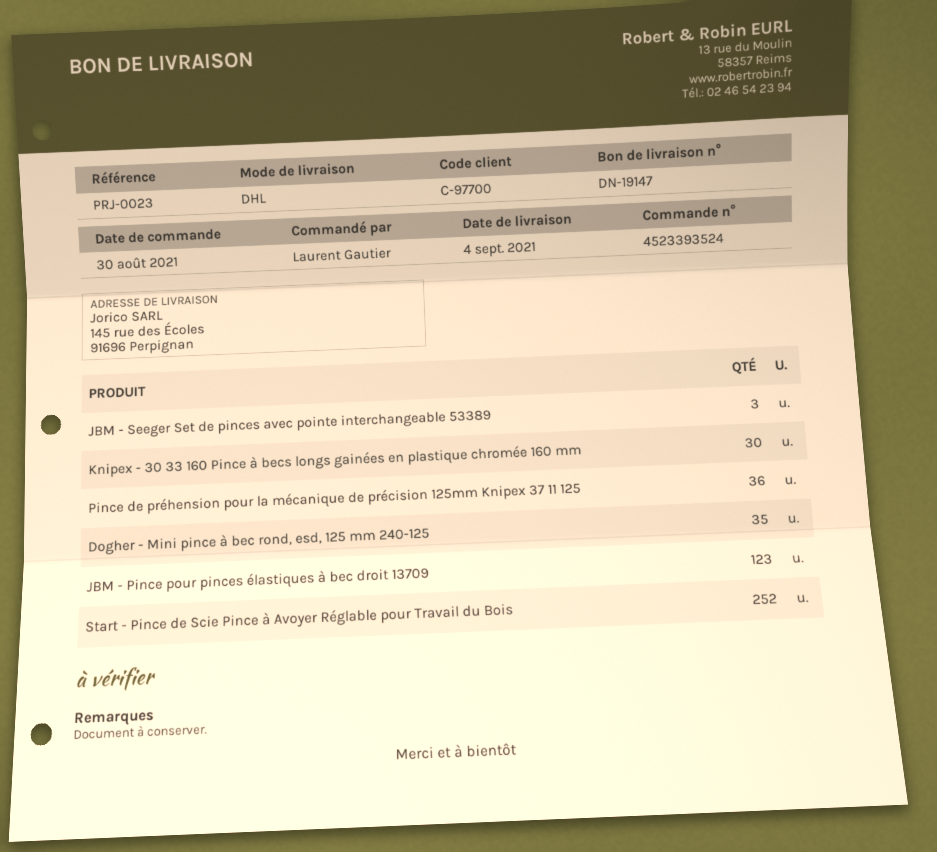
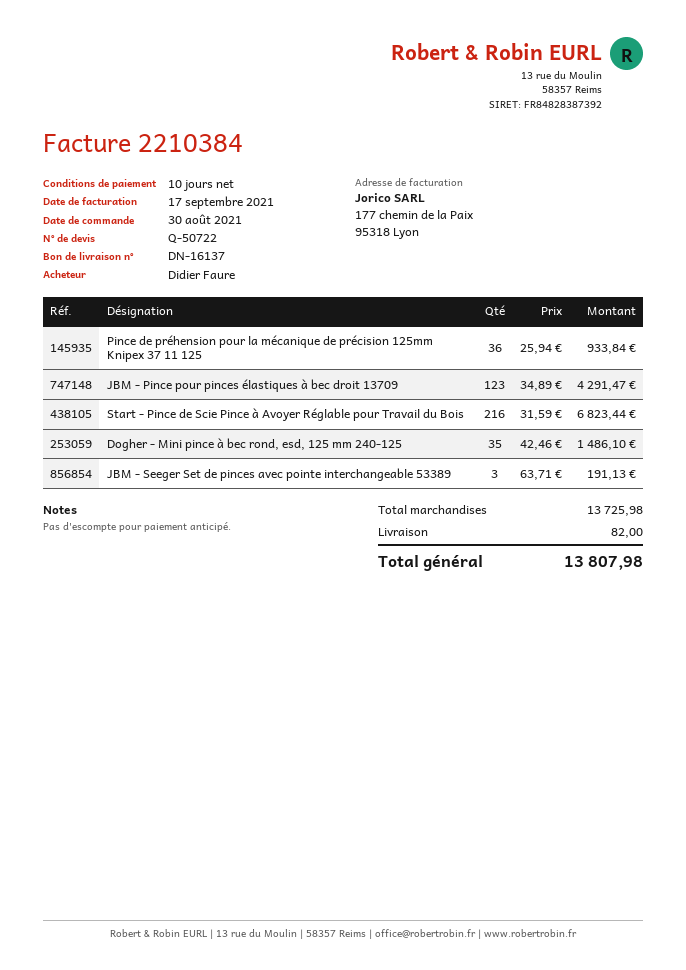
delivery note number: DN-19147 -> DN-16137
ordered by: Laurent Gautier -> Didier Faure
Knipex - 30 33 160 Pince à becs longs gainées en plastique chromée 160 mm: 30 -> none
Start - Pince de Scie Pince à Avoyer Réglable pour Travail du Bois: 252 -> 216

